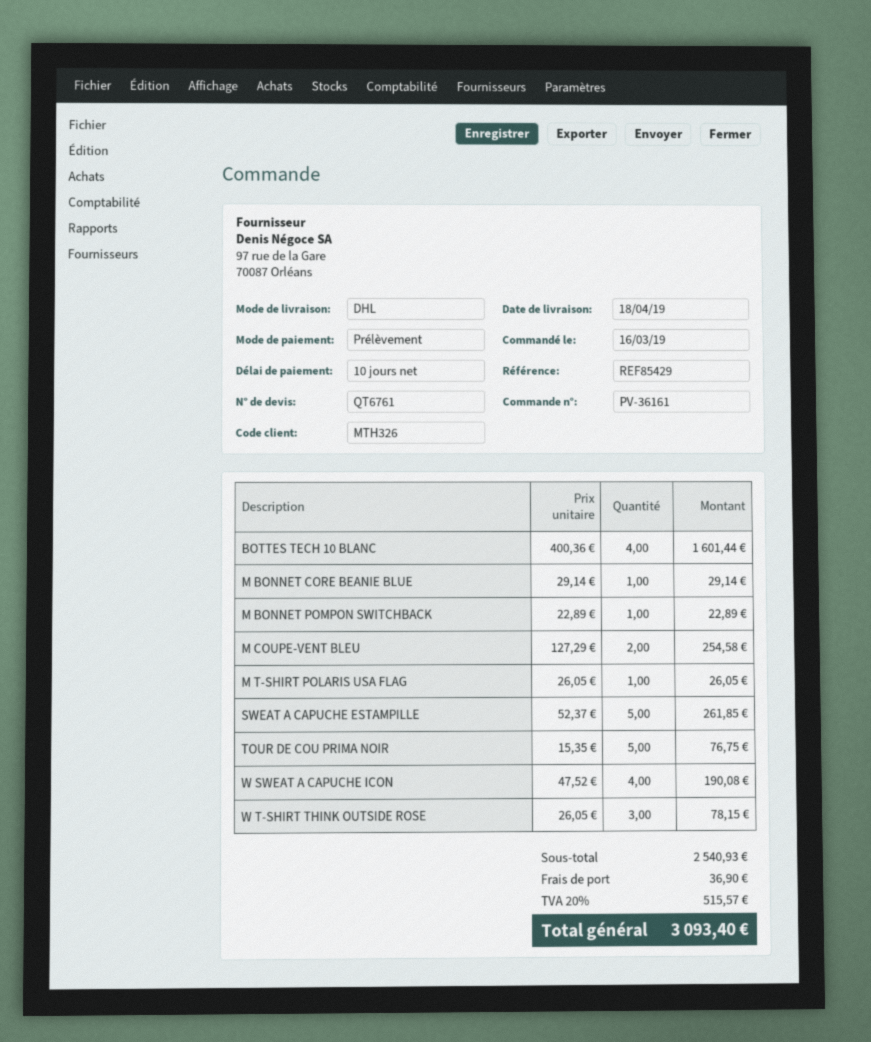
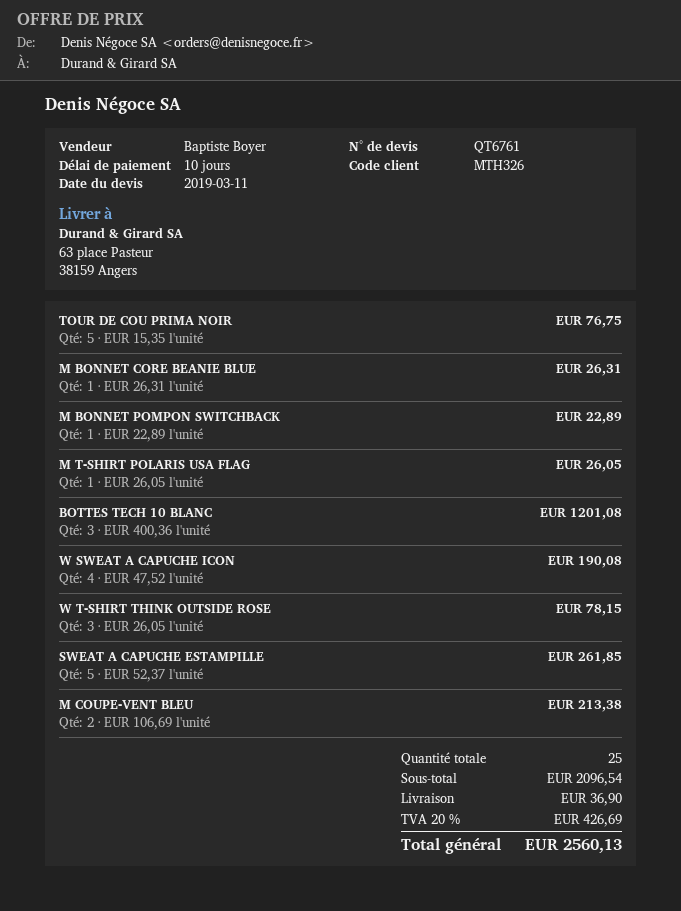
BOTTES TECH 10 BLANC: 4 x 400.36 = 1601.44 -> 3 x 400.36 = 1201.08
M BONNET CORE BEANIE BLUE: 1 x 29.14 = 29.14 -> 1 x 26.31 = 26.31
M COUPE-VENT BLEU: 2 x 127.29 = 254.58 -> 2 x 106.69 = 213.38
subtotal: 2540.93 -> 2096.54
tax: 20% = 515.57 -> 20% = 426.69
total: 3093.40 -> 2560.13

